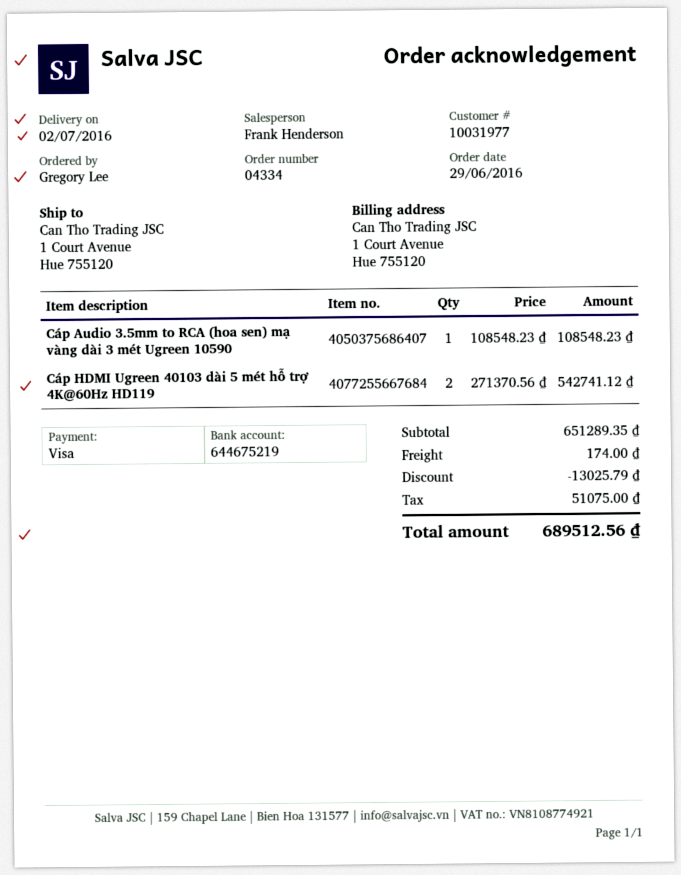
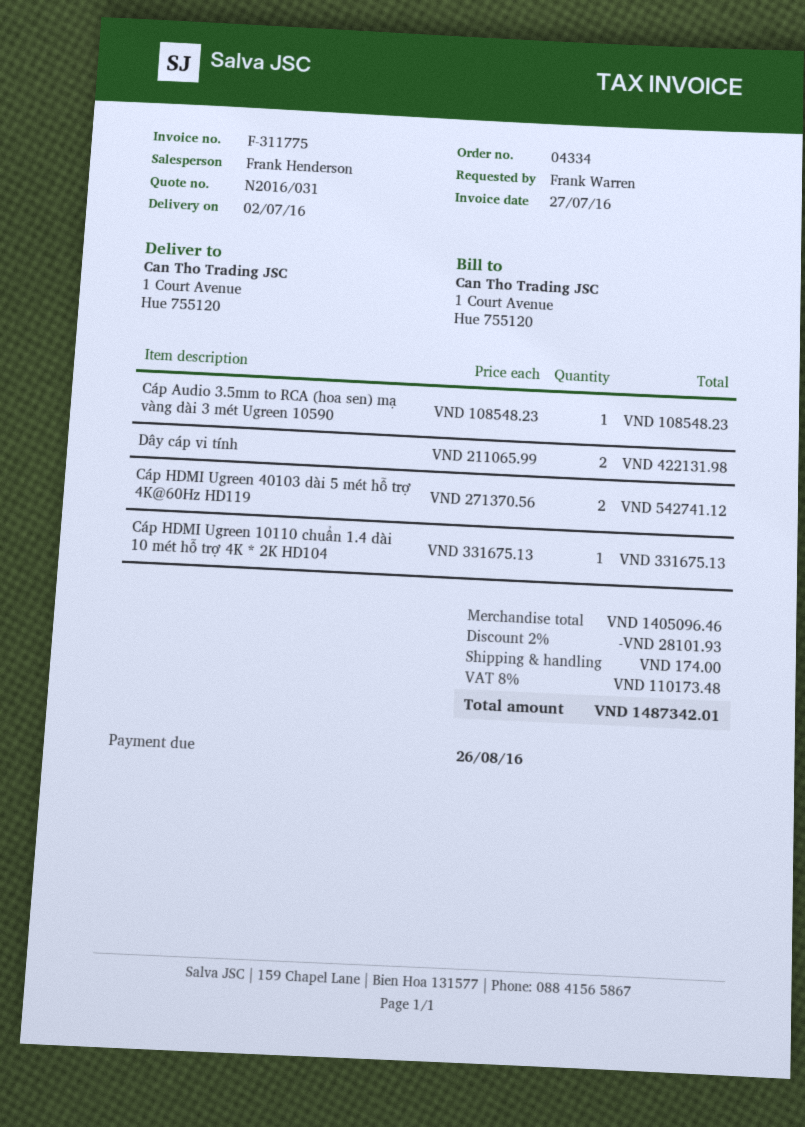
ordered by: Gregory Lee -> Frank Warren
Dây cáp vi tính: none -> 2 x 211065.99 = 422131.98
Cáp HDMI Ugreen 10110 chuẩn 1.4 dài 10 mét hỗ trợ 4K * 2K HD104: none -> 1 x 331675.13 = 331675.13
subtotal: 651289.35 -> 1405096.46
discount: 13025.79 -> 28101.93
tax: 51075.00 -> 110173.48
total: 689512.56 -> 1487342.01

